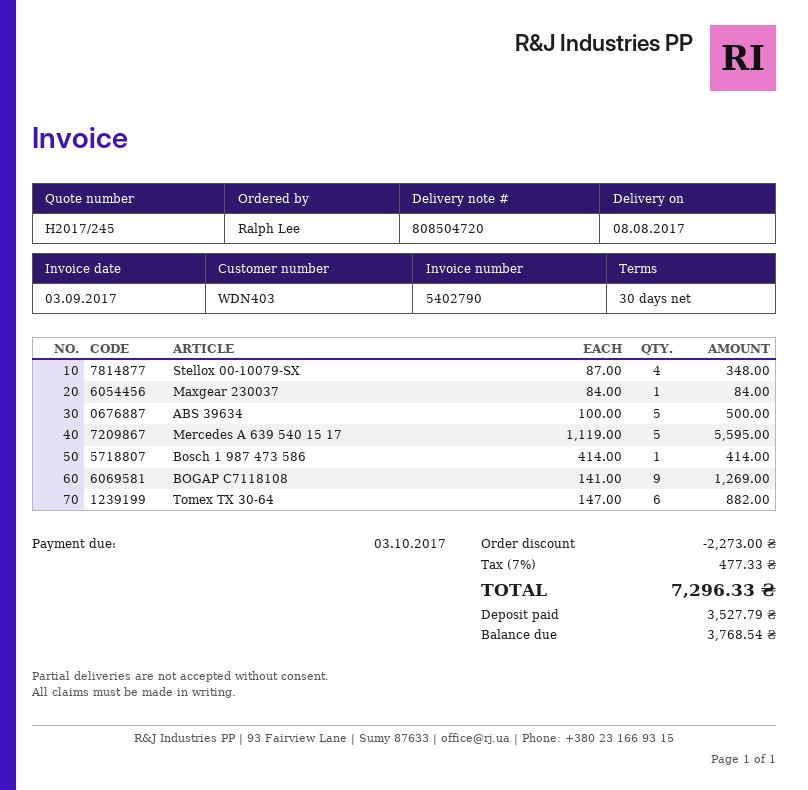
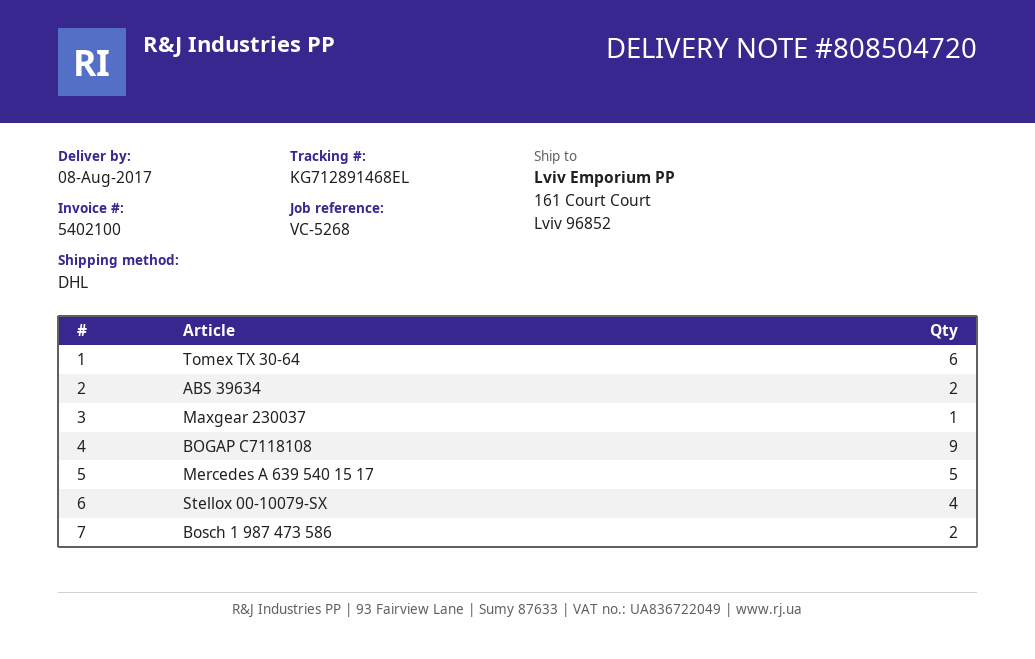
invoice number: 5402790 -> 5402100
ABS 39634: 5 -> 2
Bosch 1 987 473 586: 1 -> 2

